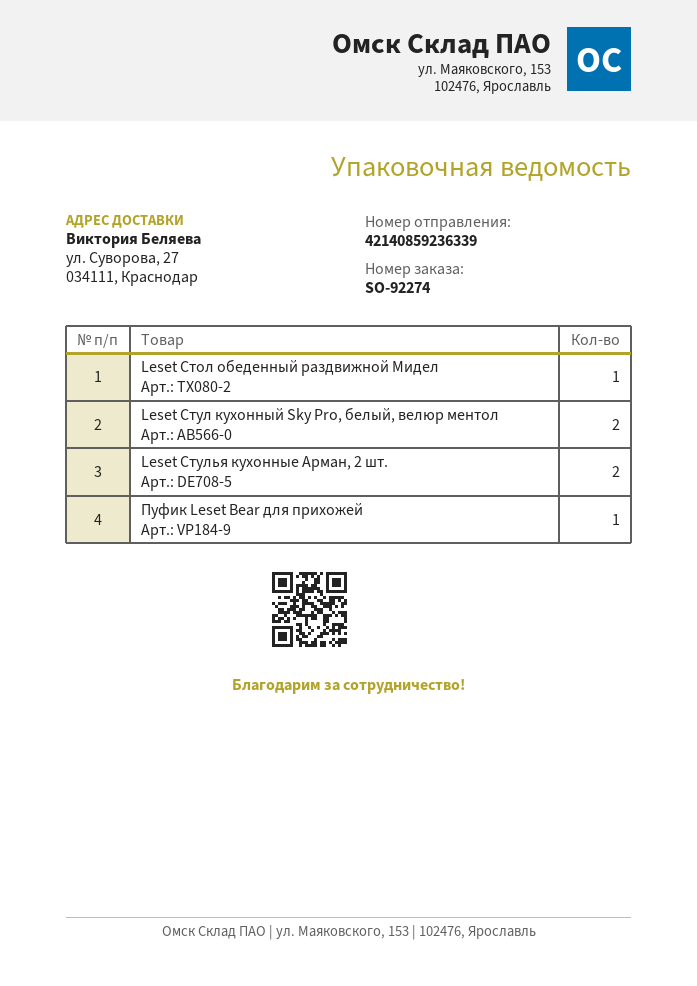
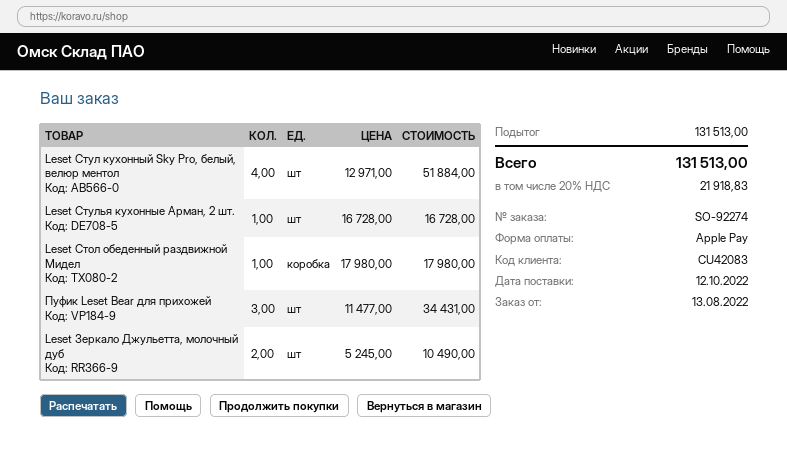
Leset Стул кухонный Sky Pro, белый, велюр ментол: 2 -> 4
Leset Стулья кухонные Арман, 2 шт.: 2 -> 1
Пуфик Leset Bear для прихожей: 1 -> 3
Leset Зеркало Джульетта, молочный дуб: none -> 2

